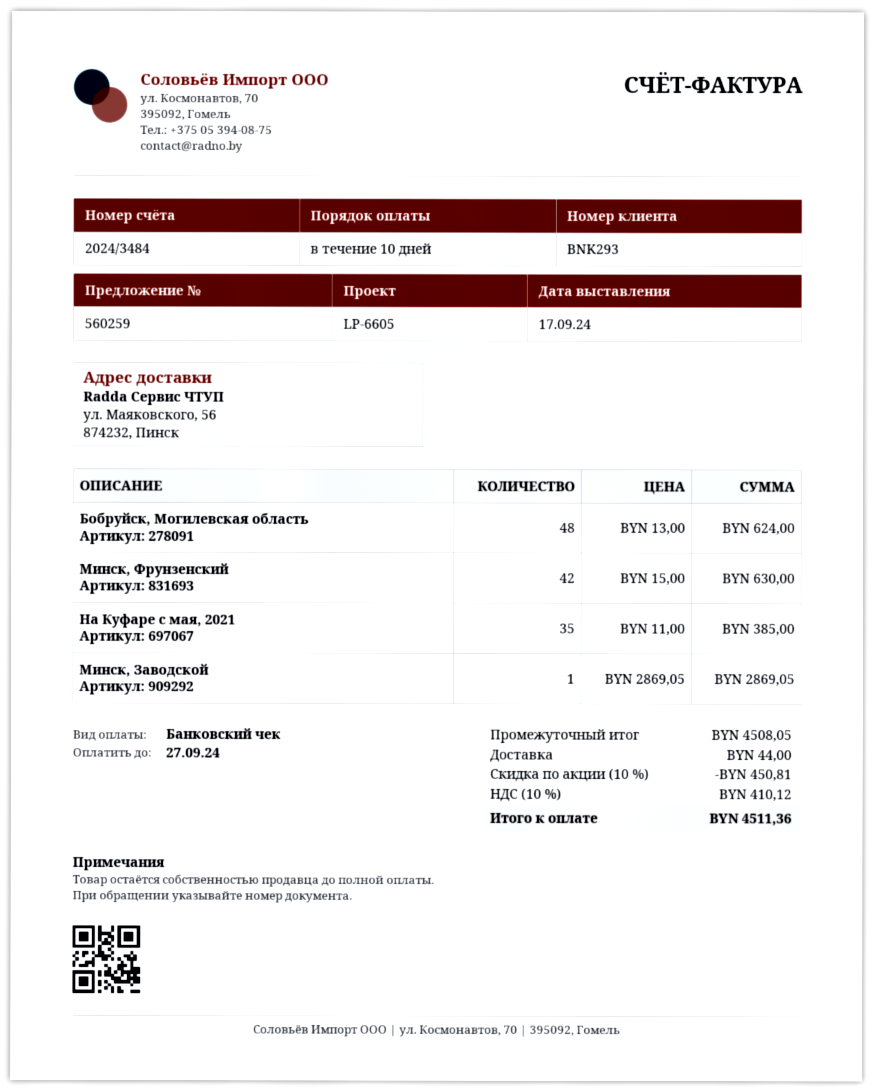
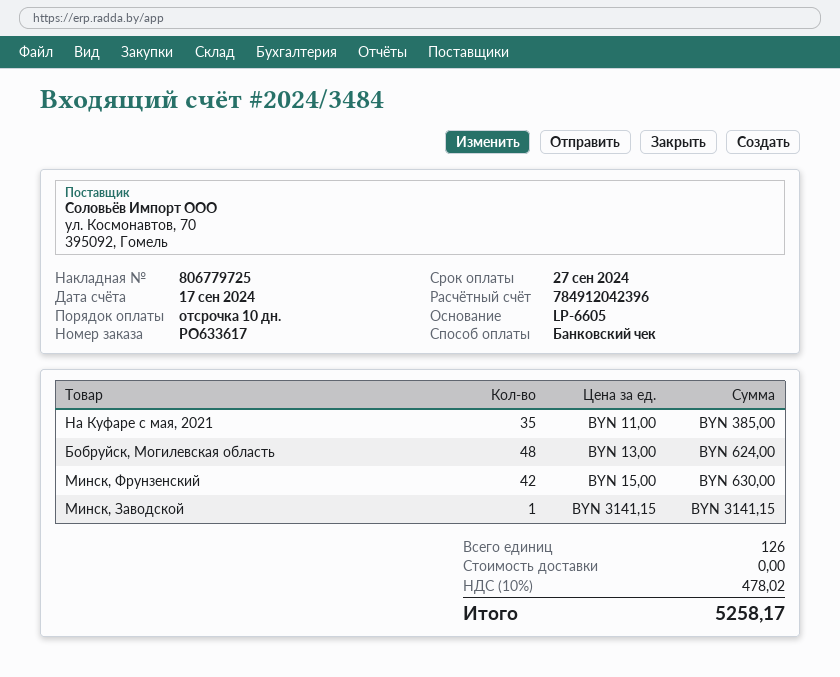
Минск, Заводской: 1 x 2869.05 = 2869.05 -> 1 x 3141.15 = 3141.15
discount: 10% = 450.81 -> none
shipping: 44.00 -> 0.00
tax: 10% = 410.12 -> 10% = 478.02
total: 4511.36 -> 5258.17

